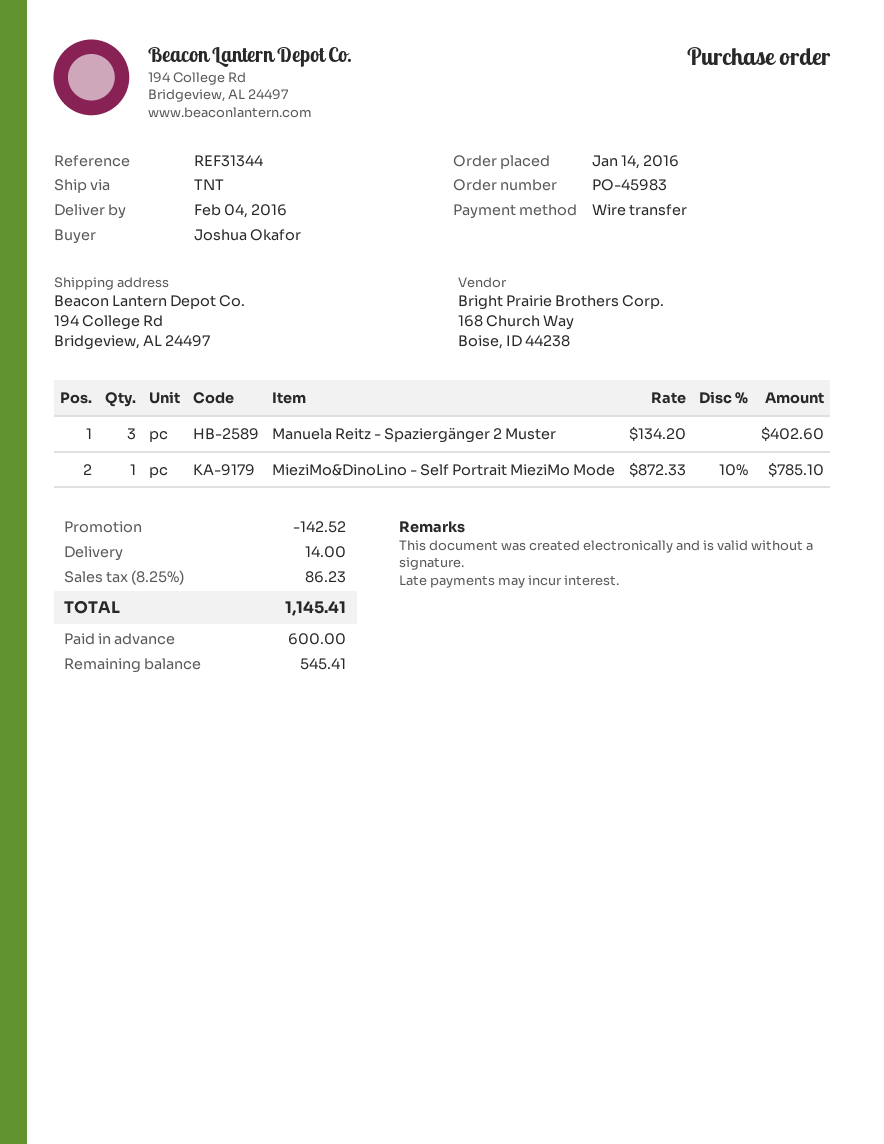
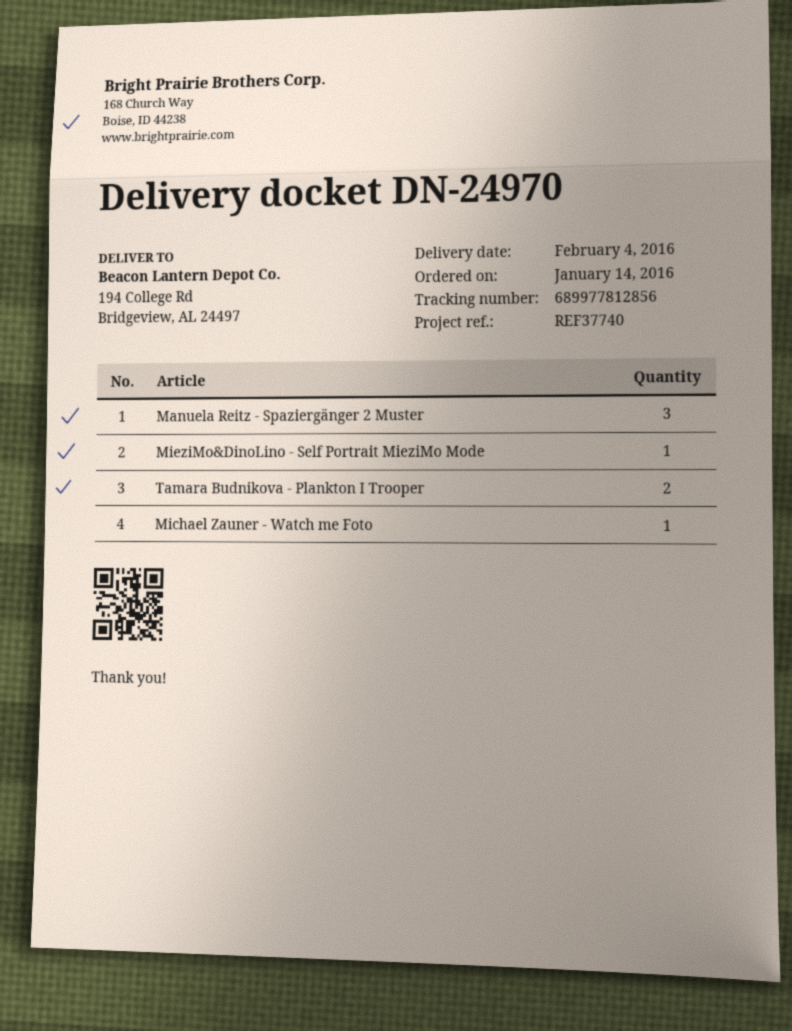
reference: REF31344 -> REF37740
Tamara Budnikova - Plankton I Trooper: none -> 2
Michael Zauner - Watch me Foto: none -> 1

